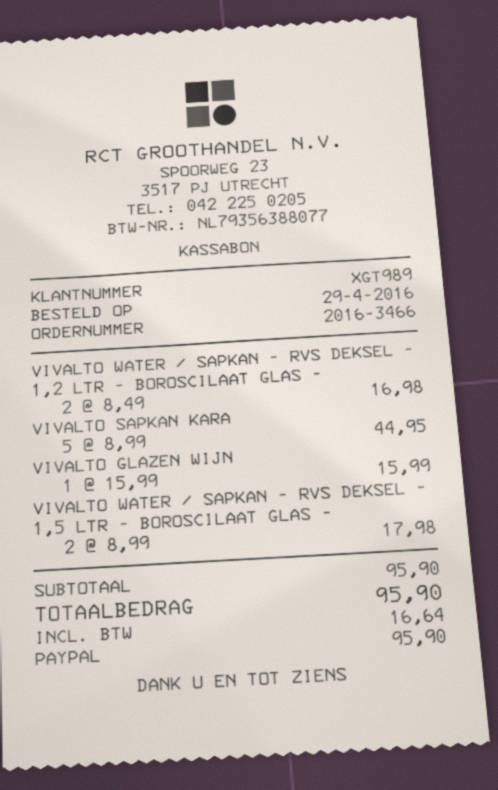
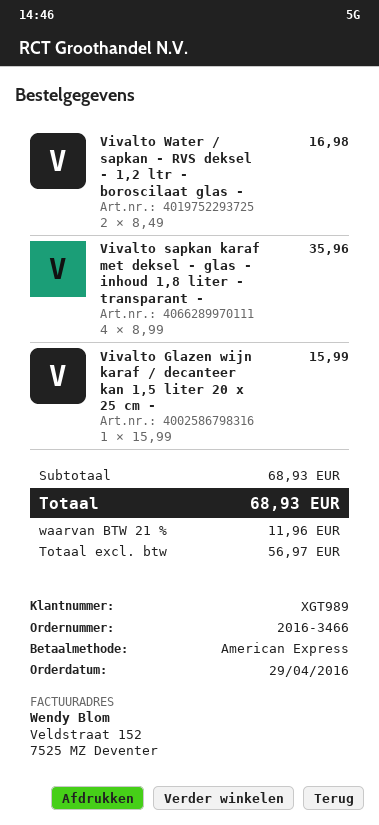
payment method: PayPal -> American Express
VIVALTO SAPKAN KARA: 5 x 8.99 = 44.95 -> 4 x 8.99 = 35.96
VIVALTO WATER / SAPKAN - RVS DEKSEL - 1,5 LTR - BOROSCILAAT GLAS -: 2 x 8.99 = 17.98 -> none
subtotal: 95.90 -> 68.93
tax: 16.64 -> 11.96
total: 95.90 -> 68.93

